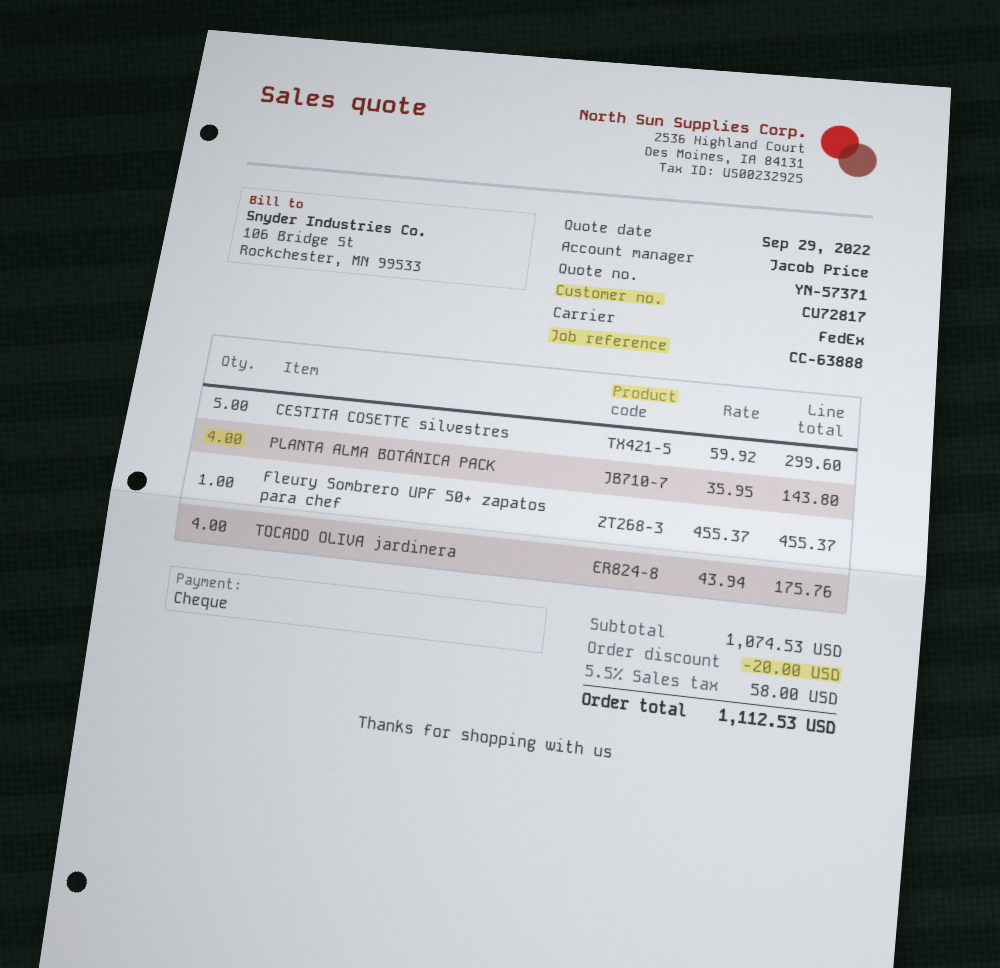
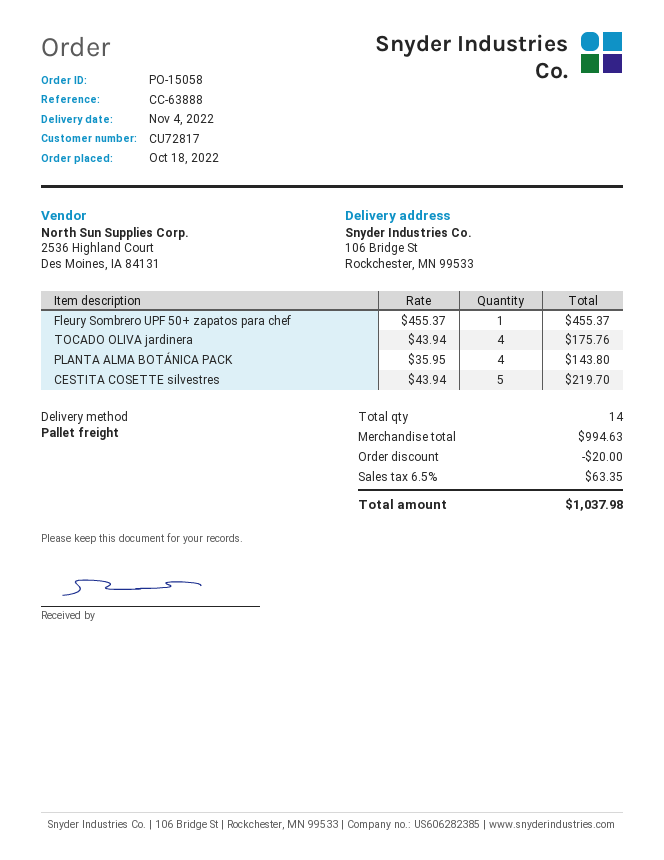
shipping method: FedEx -> pallet freight
CESTITA COSETTE silvestres: 5 x 59.92 = 299.60 -> 5 x 43.94 = 219.70
subtotal: 1074.53 -> 994.63
tax: 5.5% = 58.00 -> 6.5% = 63.35
total: 1112.53 -> 1037.98

